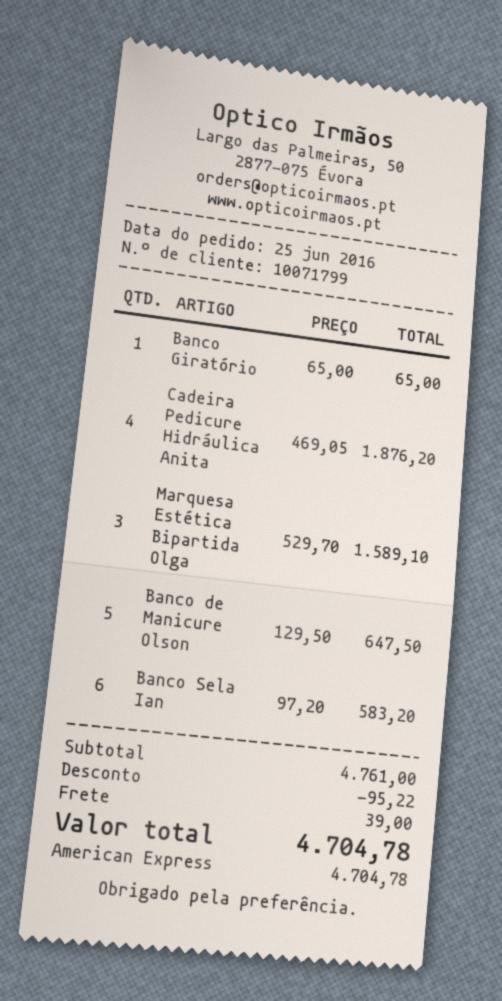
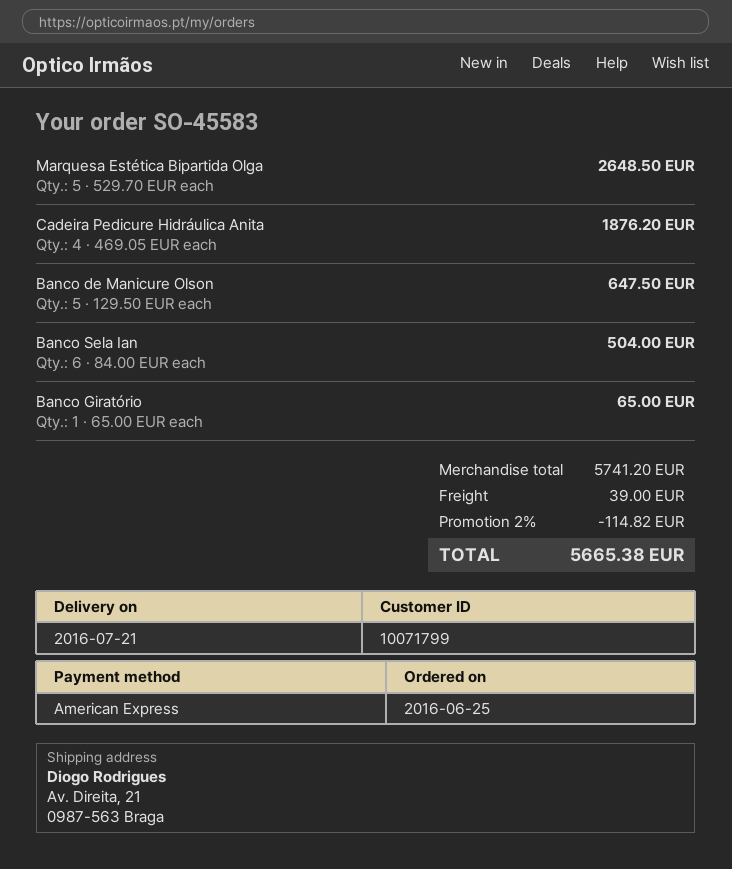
Marquesa Estética Bipartida Olga: 3 x 529.70 = 1589.10 -> 5 x 529.70 = 2648.50
Banco Sela Ian: 6 x 97.20 = 583.20 -> 6 x 84.00 = 504.00
subtotal: 4761.00 -> 5741.20
discount: 95.22 -> 114.82
total: 4704.78 -> 5665.38

